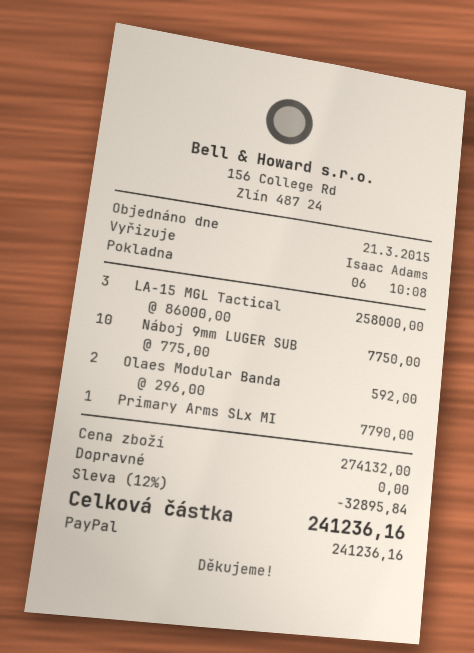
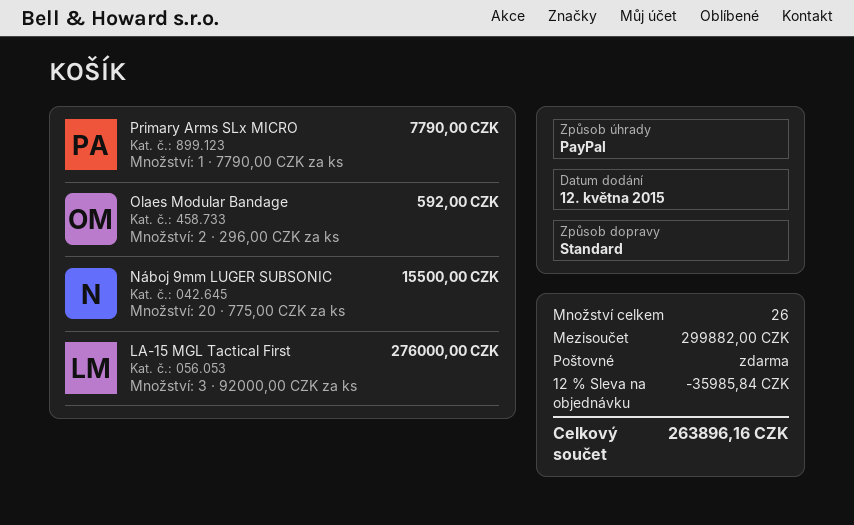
LA-15 MGL Tactical: 3 x 86000.00 = 258000.00 -> 3 x 92000.00 = 276000.00
Náboj 9mm LUGER SUB: 10 x 775.00 = 7750.00 -> 20 x 775.00 = 15500.00
subtotal: 274132.00 -> 299882.00
discount: 12% = 32895.84 -> 12% = 35985.84
total: 241236.16 -> 263896.16

